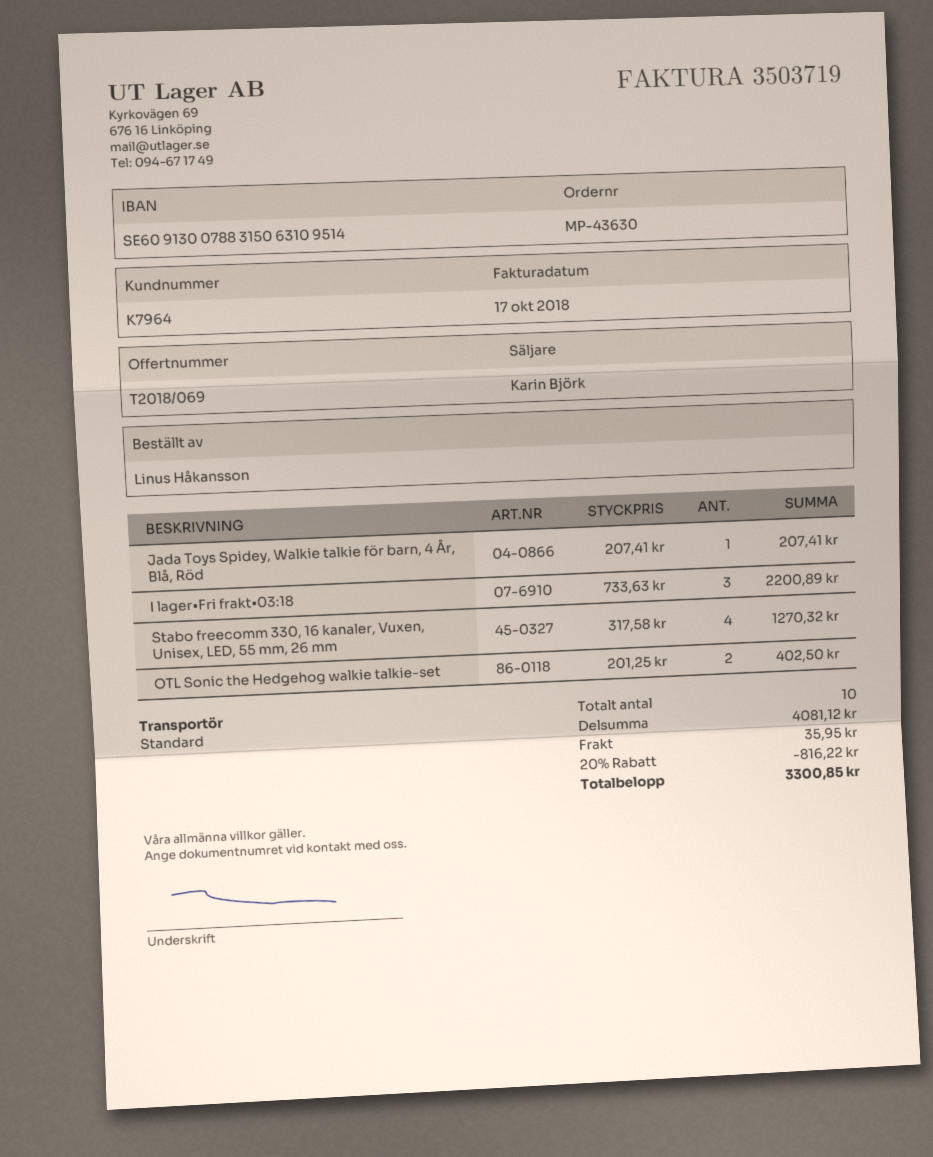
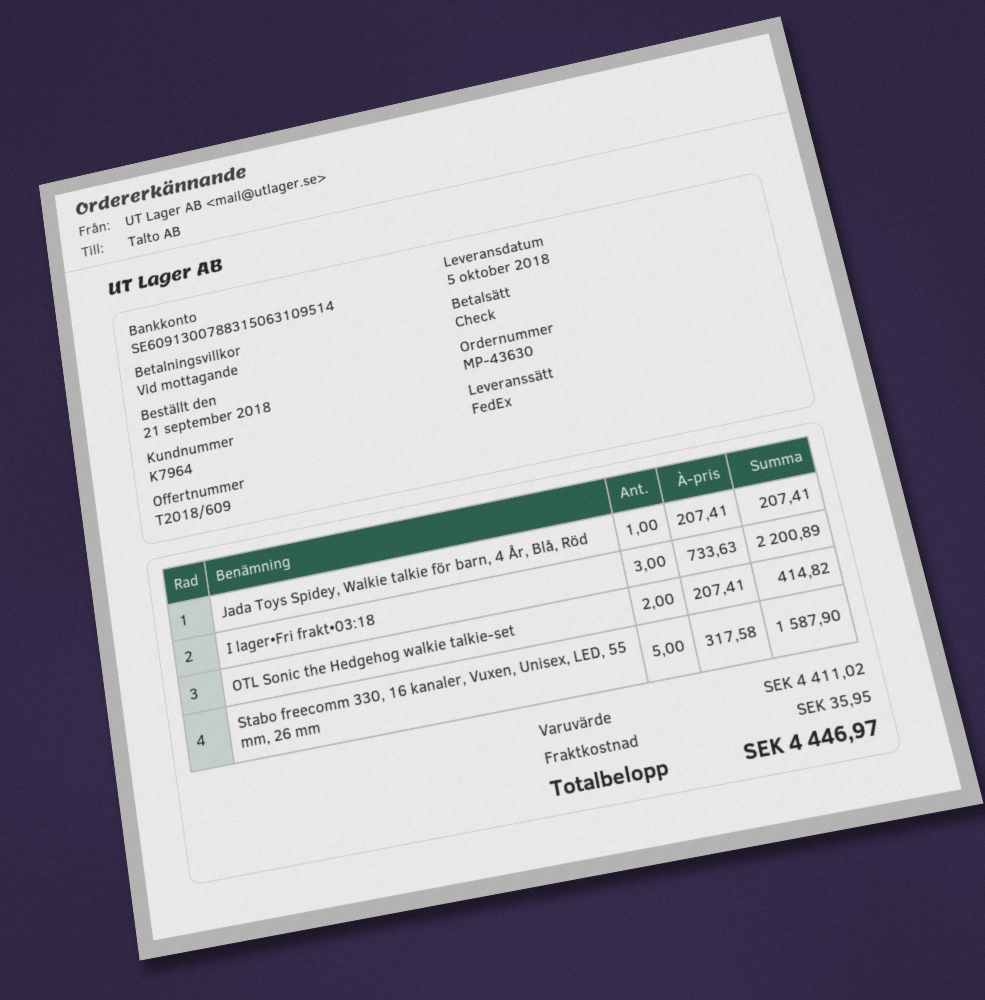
quote number: T2018/069 -> T2018/609
shipping method: standard -> FedEx
Stabo freecomm 330, 16 kanaler, Vuxen, Unisex, LED, 55 mm, 26 mm: 4 x 317.58 = 1270.32 -> 5 x 317.58 = 1587.90
OTL Sonic the Hedgehog walkie talkie-set: 2 x 201.25 = 402.50 -> 2 x 207.41 = 414.82
subtotal: 4081.12 -> 4411.02
discount: 20% = 816.22 -> none
total: 3300.85 -> 4446.97

